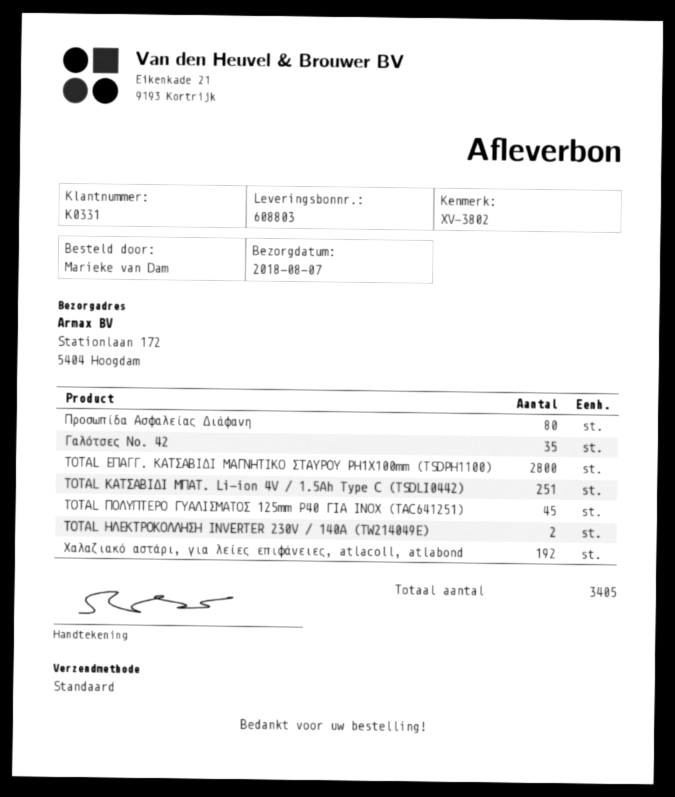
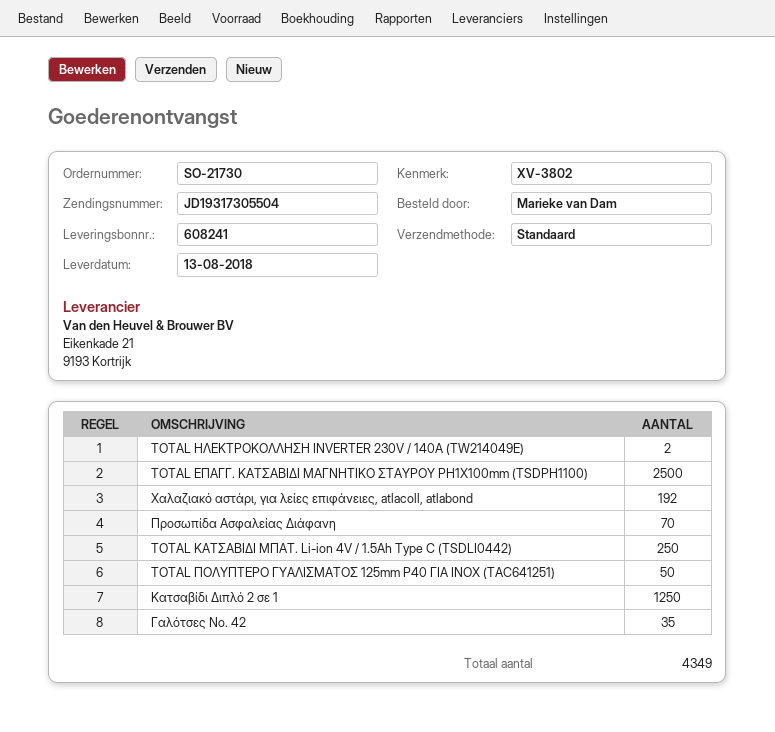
delivery note number: 608803 -> 608241
delivery date: 2018-08-07 -> 2018-08-13
Προσωπίδα Ασφαλείας Διάφανη: 80 -> 70
TOTAL ΕΠΑΓΓ. ΚΑΤΣΑΒΙΔΙ ΜΑΓΝΗΤΙΚΟ ΣΤΑΥΡΟΥ PH1Χ100mm (TSDPH1100): 2800 -> 2500
TOTAL ΚΑΤΣΑΒΙΔΙ ΜΠΑΤ. Li-ion 4V / 1.5Ah Type C (TSDLI0442): 251 -> 250
TOTAL ΠΟΛΥΠΤΕΡΟ ΓΥΑΛΙΣΜΑΤΟΣ 125mm P40 ΓΙΑ ΙΝΟΧ (TAC641251): 45 -> 50
Κατσαβίδι Διπλό 2 σε 1: none -> 1250
total quantity: 3405 -> 4349

